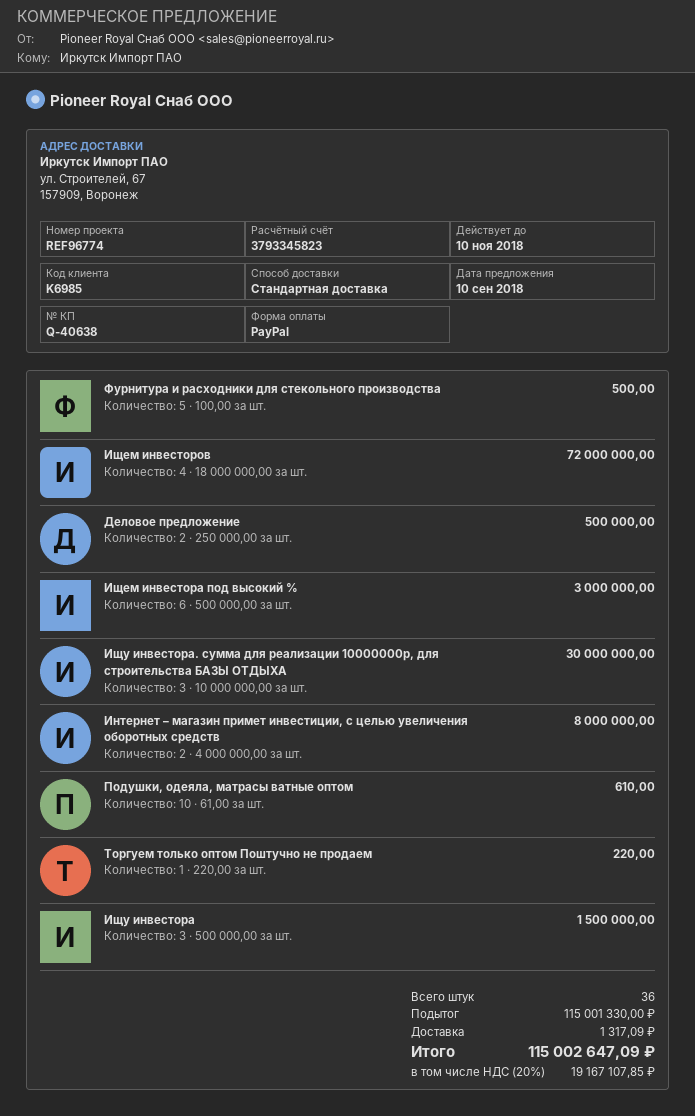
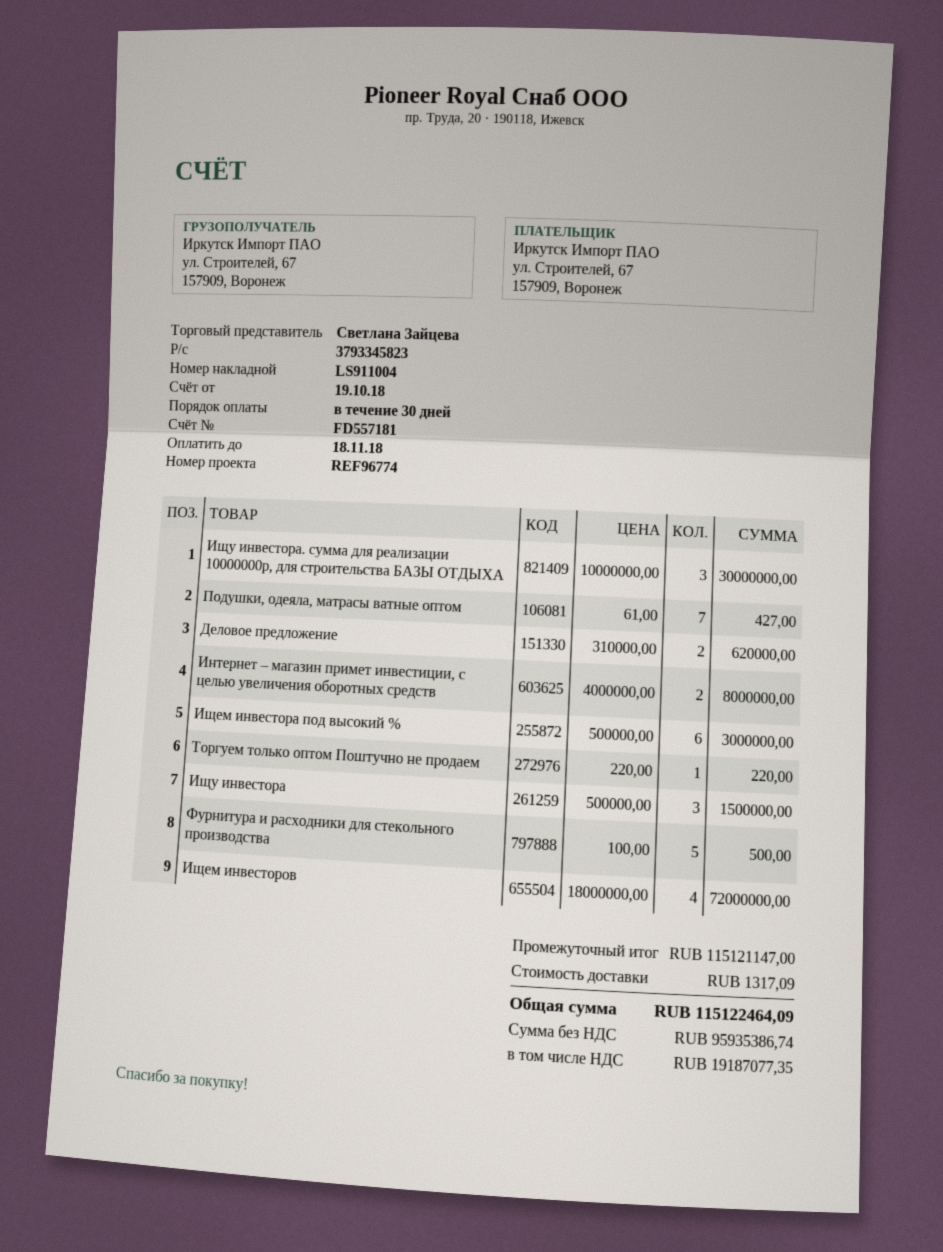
Деловое предложение: 2 x 250000.00 = 500000.00 -> 2 x 310000.00 = 620000.00
Подушки, одеяла, матрасы ватные оптом: 10 x 61.00 = 610.00 -> 7 x 61.00 = 427.00
subtotal: 115001330.00 -> 115121147.00
tax: 19167107.85 -> 19187077.35
total: 115002647.09 -> 115122464.09

